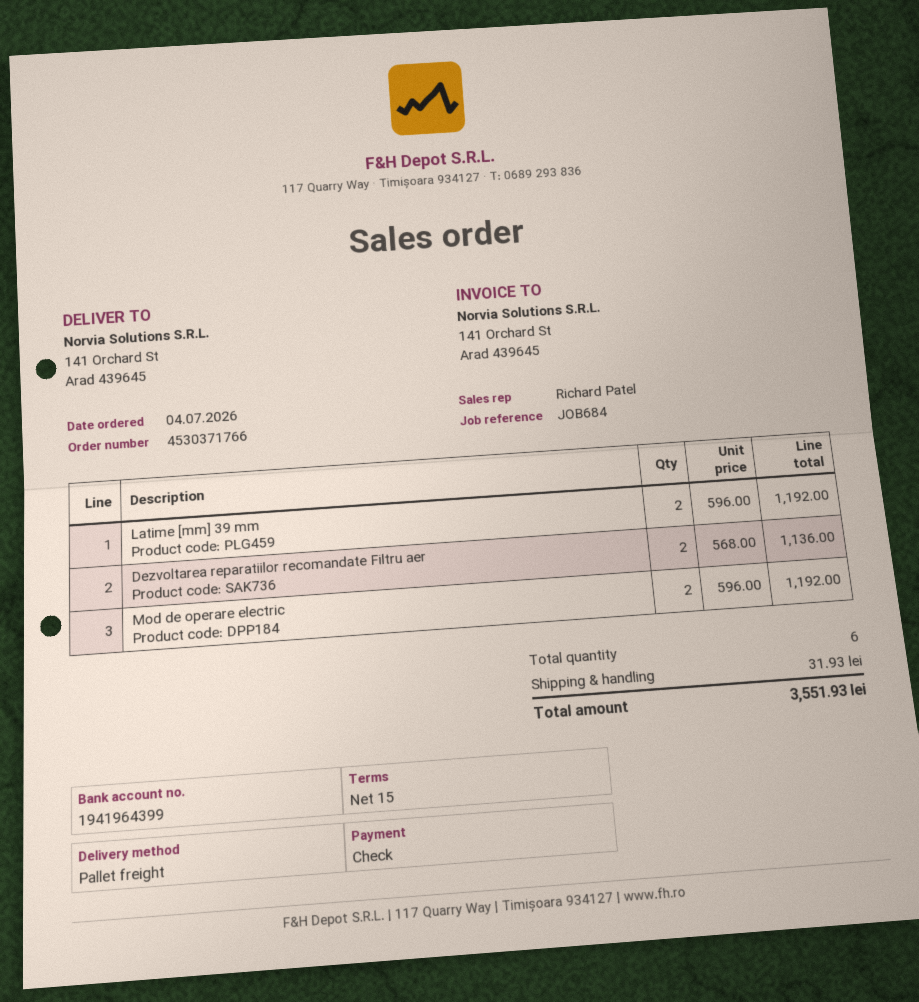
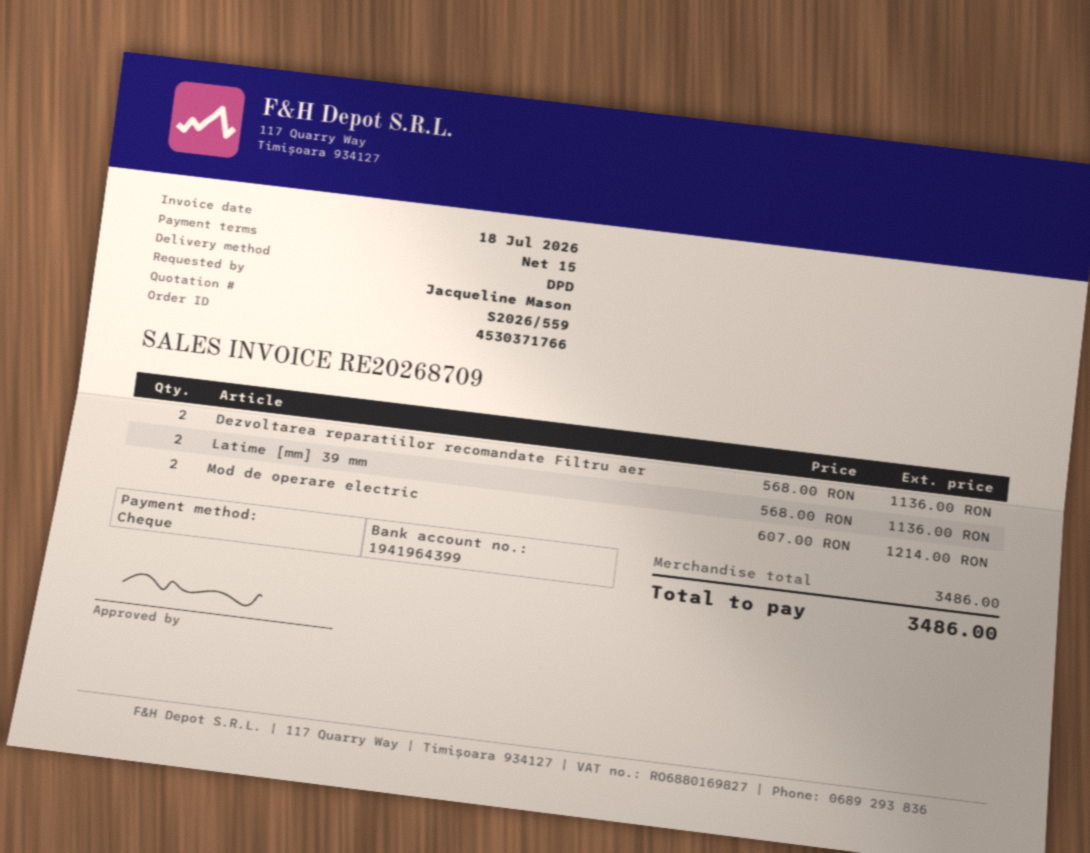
shipping method: pallet freight -> DPD
Latime [mm] 39 mm: 2 x 596.00 = 1192.00 -> 2 x 568.00 = 1136.00
Mod de operare electric: 2 x 596.00 = 1192.00 -> 2 x 607.00 = 1214.00
shipping: 31.93 -> none
total: 3551.93 -> 3486.00

